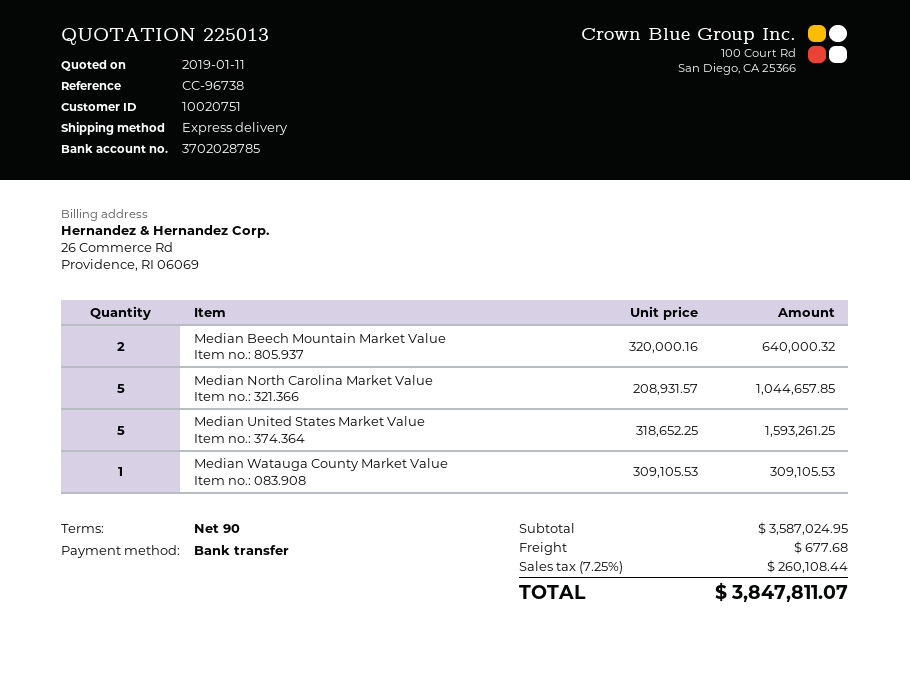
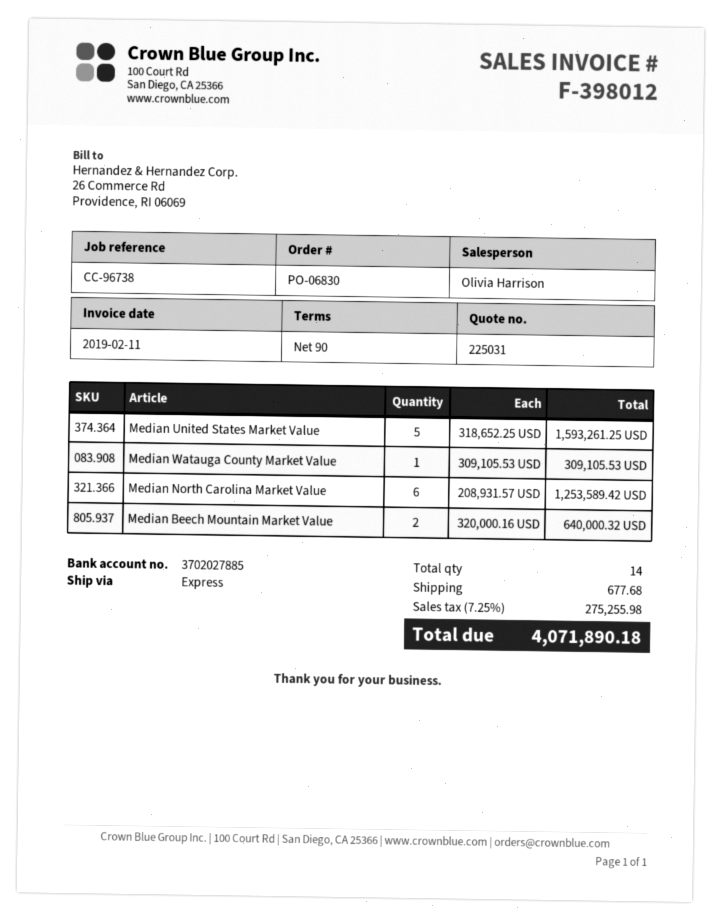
quote number: 225013 -> 225031
bank account: 3702028785 -> 3702027885
Median North Carolina Market Value: 5 x 208931.57 = 1044657.85 -> 6 x 208931.57 = 1253589.42
tax: 7.25% = 260108.44 -> 7.25% = 275255.98
total: 3847811.07 -> 4071890.18

